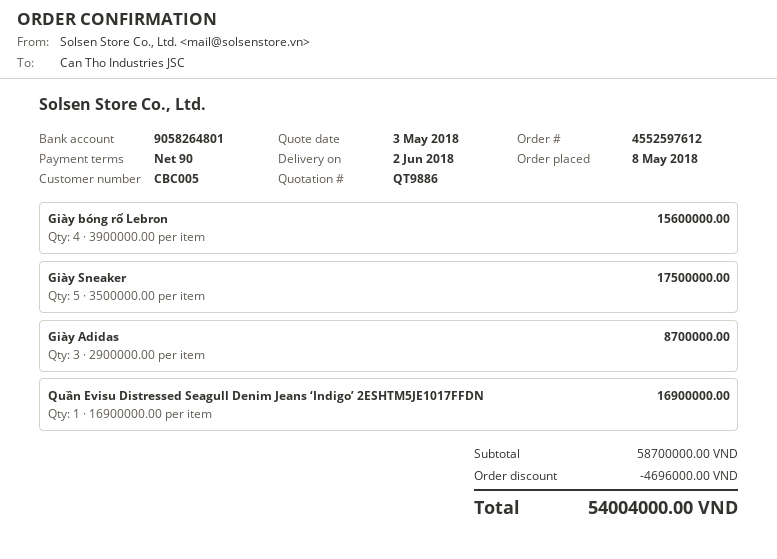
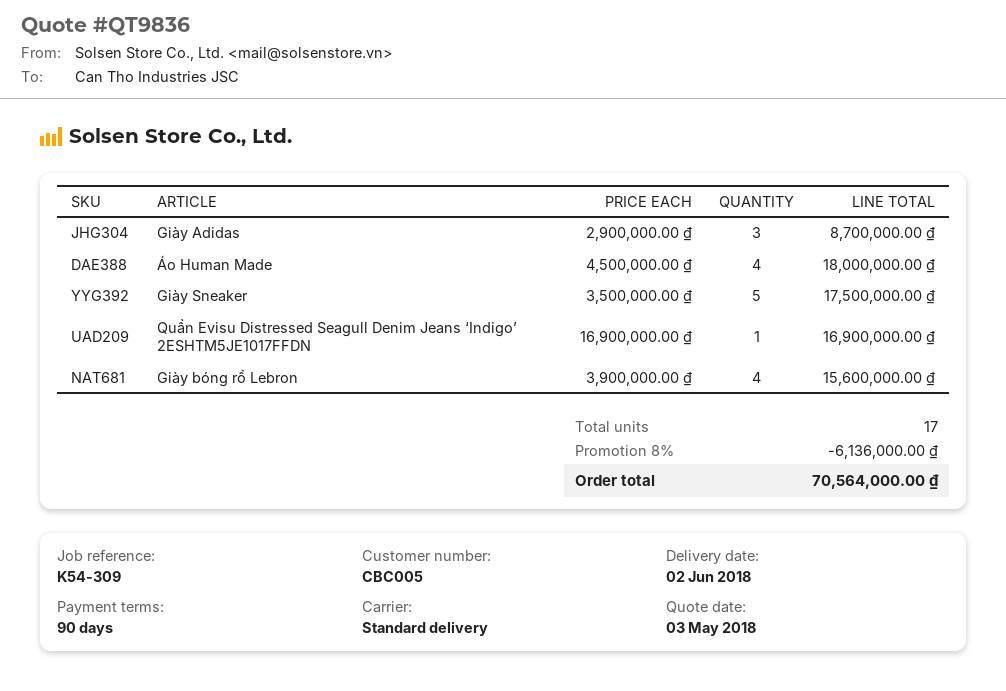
quote number: QT9886 -> QT9836
Áo Human Made: none -> 4 x 4500000.00 = 18000000.00
discount: 4696000.00 -> 6136000.00
total: 54004000.00 -> 70564000.00

